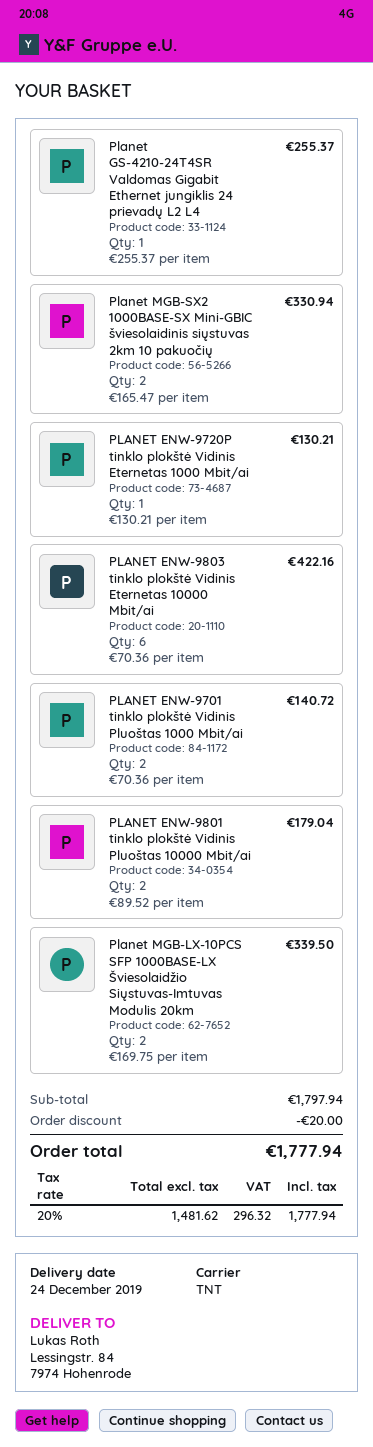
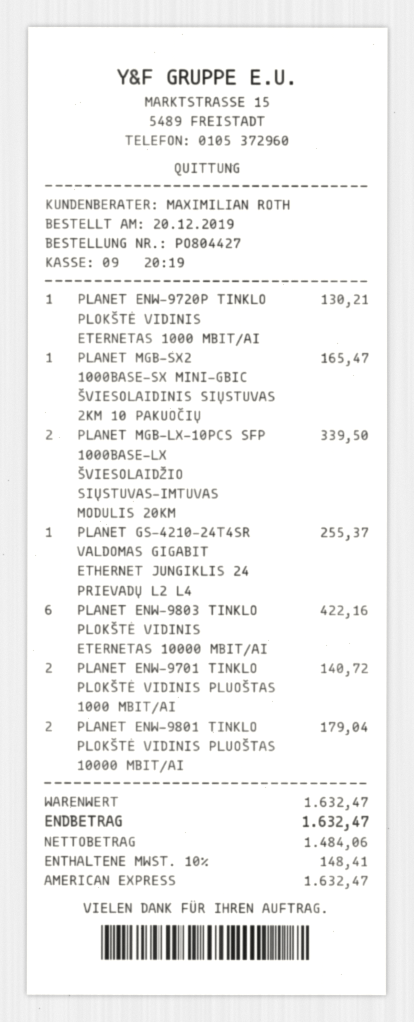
Planet MGB-SX2 1000BASE-SX Mini-GBIC šviesolaidinis siųstuvas 2km 10 pakuočių: 2 for 330.94 -> 1 for 165.47
subtotal: 1797.94 -> 1632.47
discount: 20.00 -> none
net: 1481.62 -> 1484.06
tax: 20% = 296.32 -> 10% = 148.41
total: 1777.94 -> 1632.47

